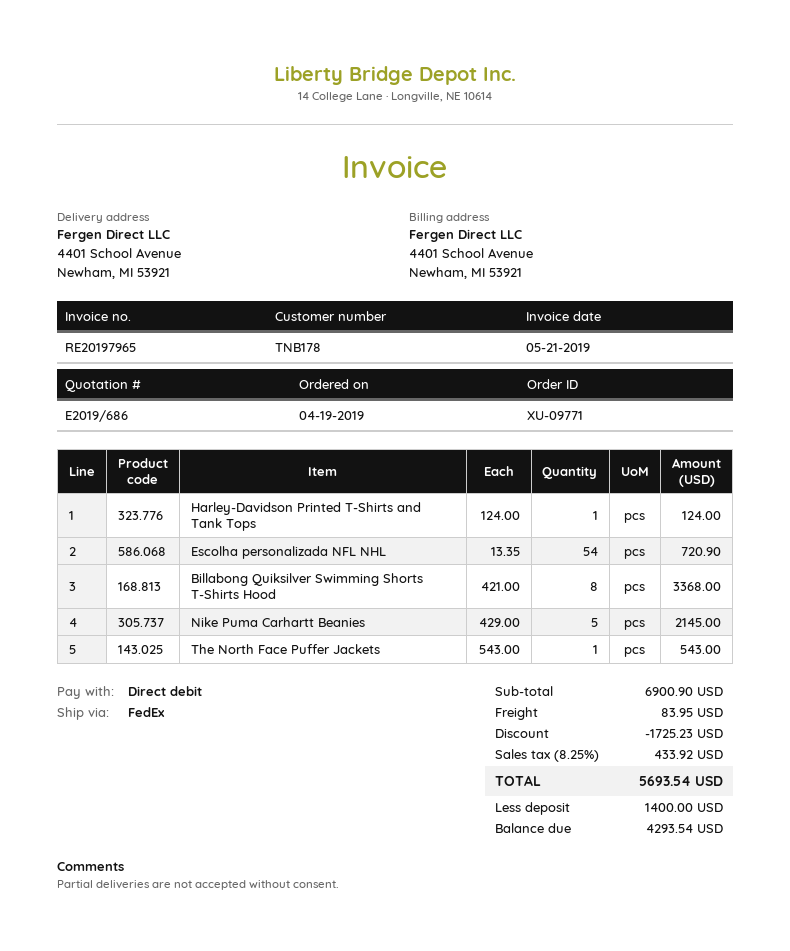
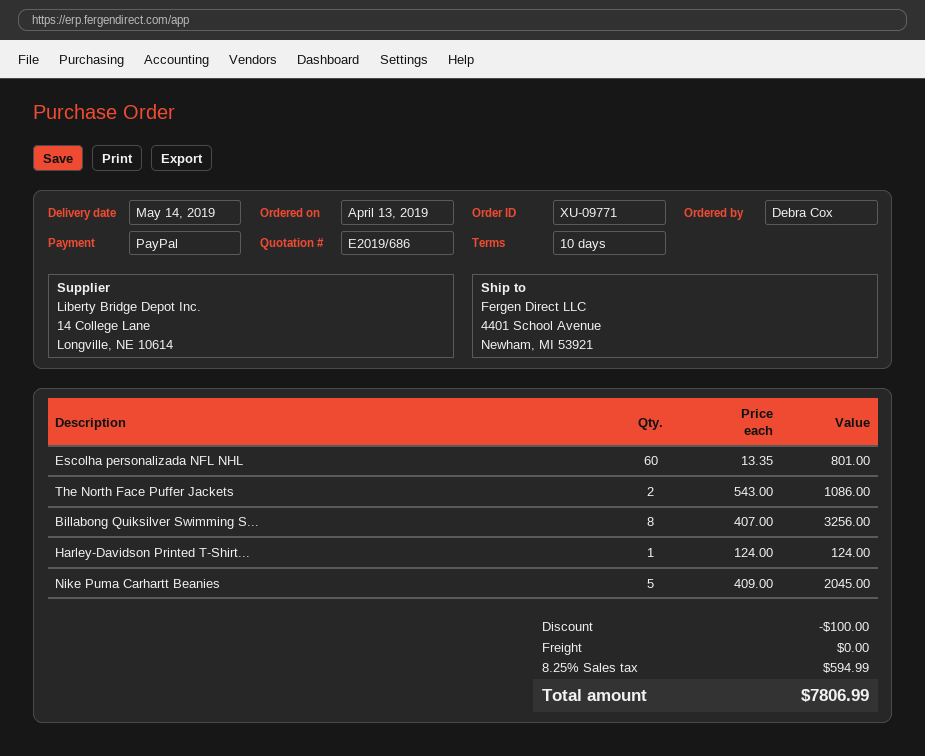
order date: 2019-04-19 -> 2019-04-13
payment method: direct debit -> PayPal
Escolha personalizada NFL NHL: 54 x 13.35 = 720.90 -> 60 x 13.35 = 801.00
Billabong Quiksilver Swimming Shorts T-Shirts Hood: 8 x 421.00 = 3368.00 -> 8 x 407.00 = 3256.00
Nike Puma Carhartt Beanies: 5 x 429.00 = 2145.00 -> 5 x 409.00 = 2045.00
The North Face Puffer Jackets: 1 x 543.00 = 543.00 -> 2 x 543.00 = 1086.00
discount: 1725.23 -> 100.00
shipping: 83.95 -> 0.00
tax: 8.25% = 433.92 -> 8.25% = 594.99
total: 5693.54 -> 7806.99

